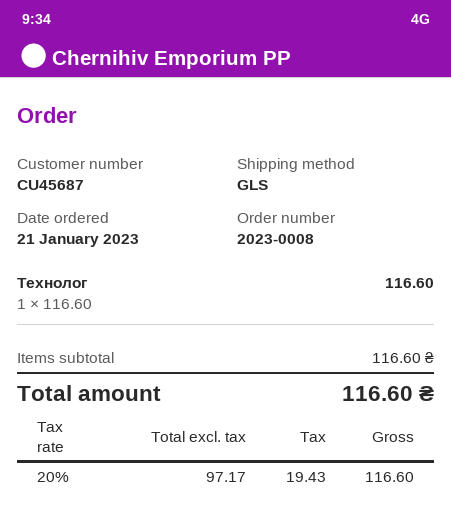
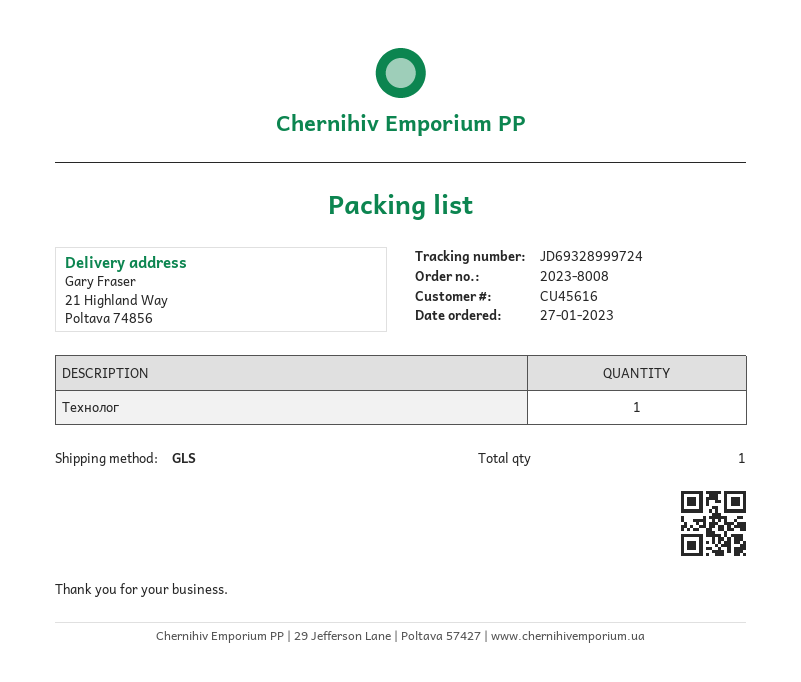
order number: 2023-0008 -> 2023-8008
order date: 2023-01-21 -> 2023-01-27
customer number: CU45687 -> CU45616

